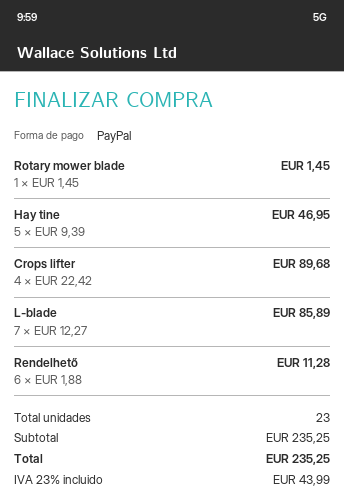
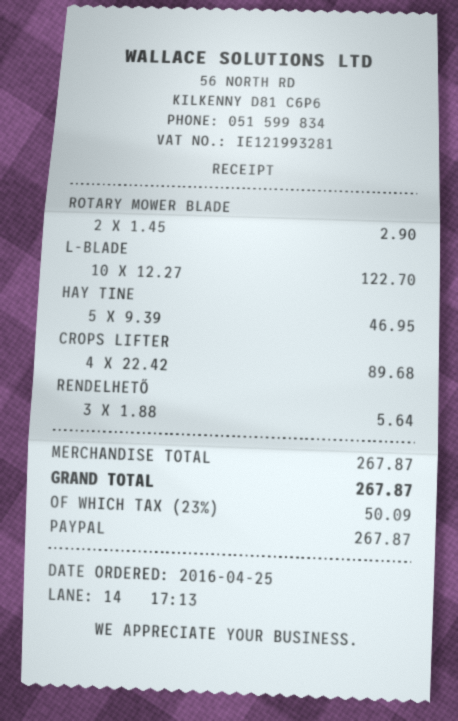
Rotary mower blade: 1 x 1.45 = 1.45 -> 2 x 1.45 = 2.90
L-blade: 7 x 12.27 = 85.89 -> 10 x 12.27 = 122.70
Rendelhető: 6 x 1.88 = 11.28 -> 3 x 1.88 = 5.64
subtotal: 235.25 -> 267.87
tax: 23% = 43.99 -> 23% = 50.09
total: 235.25 -> 267.87

